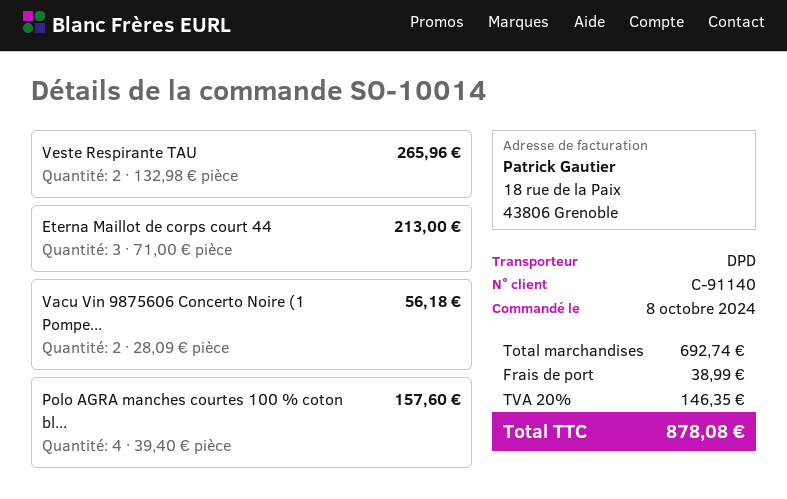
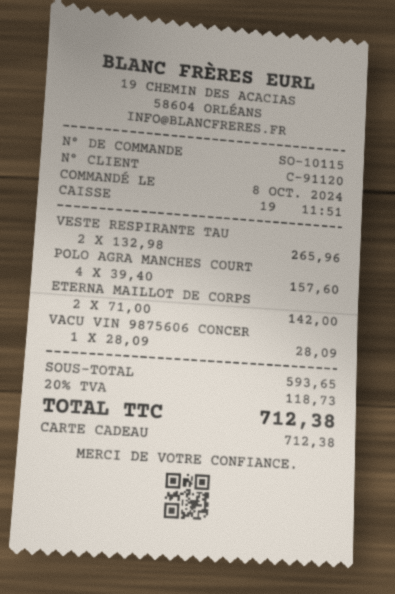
order number: SO-10014 -> SO-10115
customer number: C-91140 -> C-91120
Eterna Maillot de corps court 44: 3 x 71.00 = 213.00 -> 2 x 71.00 = 142.00
Vacu Vin 9875606 Concerto Noire (1 Pompe...: 2 x 28.09 = 56.18 -> 1 x 28.09 = 28.09
subtotal: 692.74 -> 593.65
shipping: 38.99 -> none
tax: 20% = 146.35 -> 20% = 118.73
total: 878.08 -> 712.38

